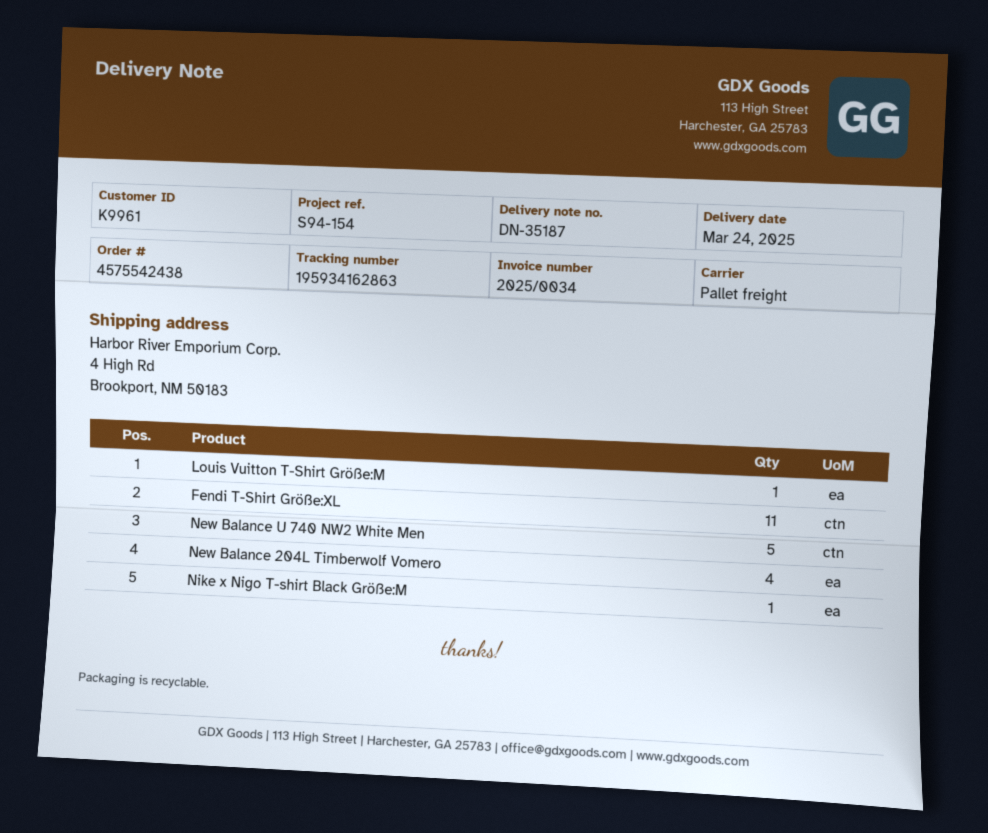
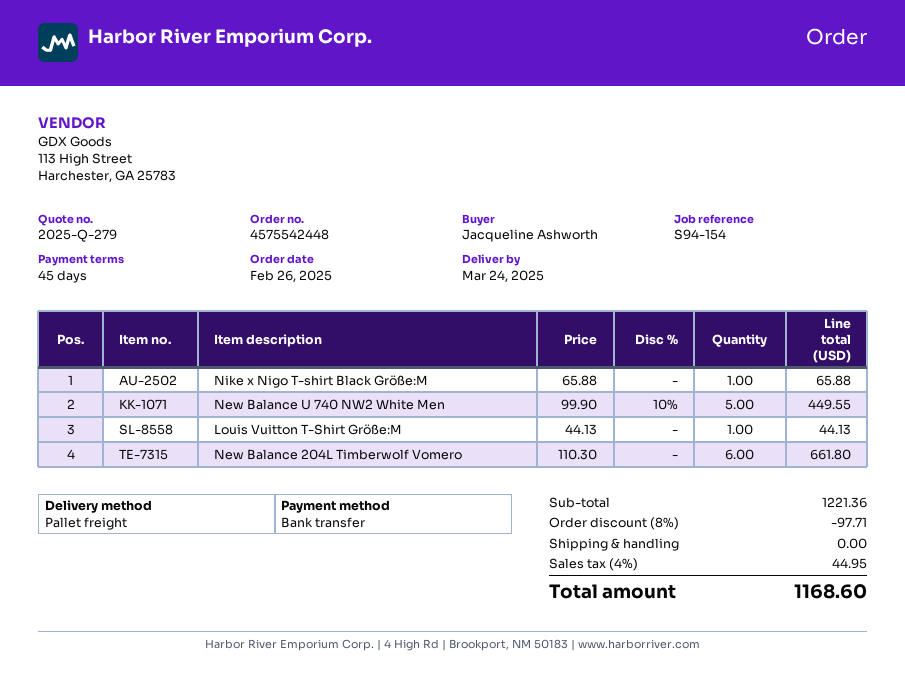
order number: 4575542438 -> 4575542448
Fendi T-Shirt Größe:XL: 11 -> none
New Balance 204L Timberwolf Vomero: 4 -> 6

